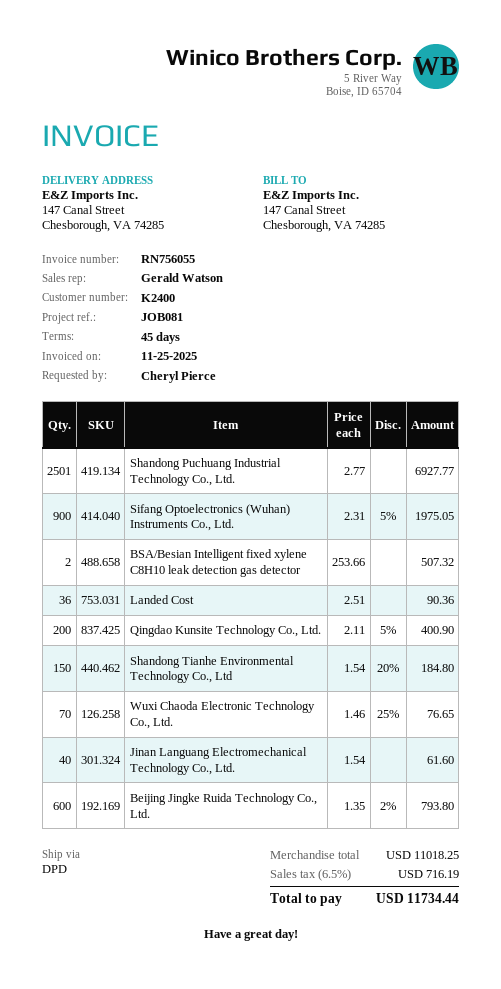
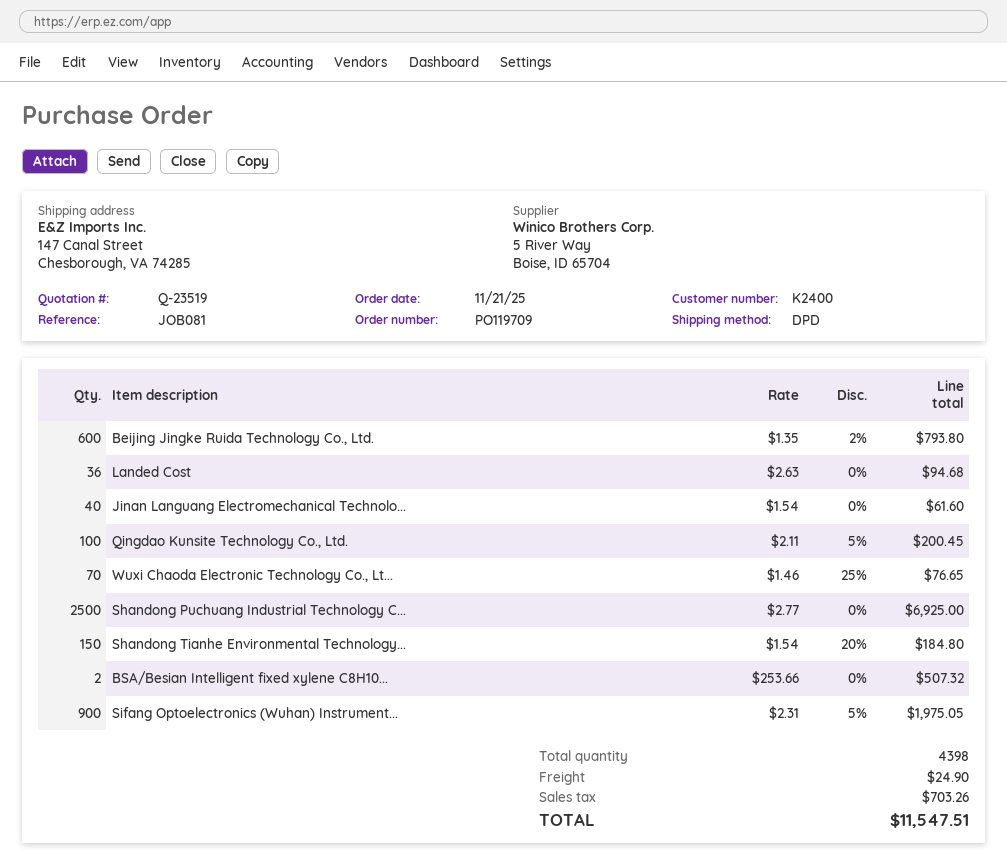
Shandong Puchuang Industrial Technology Co., Ltd.: 2501 x 2.77 = 6927.77 -> 2500 x 2.77 = 6925.00
Landed Cost: 36 x 2.51 = 90.36 -> 36 x 2.63 = 94.68
Qingdao Kunsite Technology Co., Ltd.: 200 x 2.11 - 5% = 400.90 -> 100 x 2.11 - 5% = 200.45
shipping: none -> 24.90
tax: 716.19 -> 703.26
total: 11734.44 -> 11547.51

